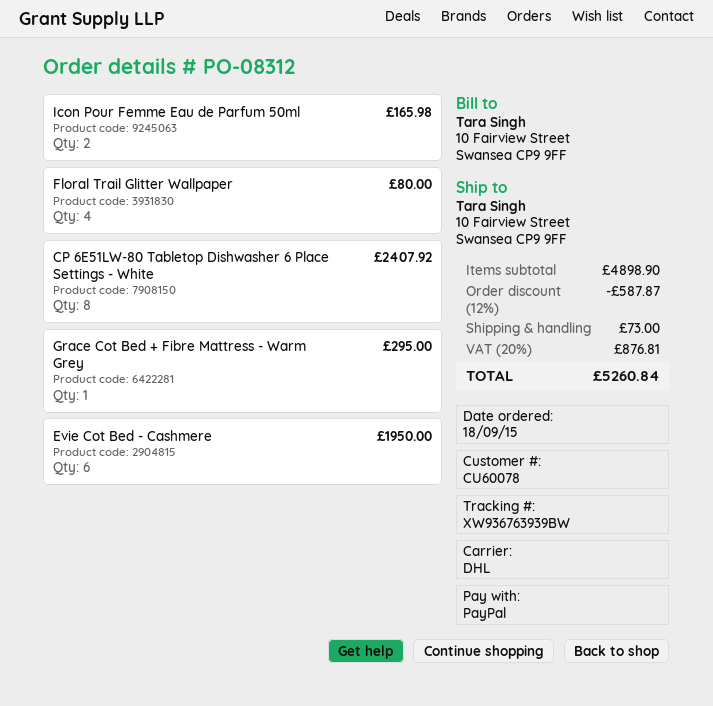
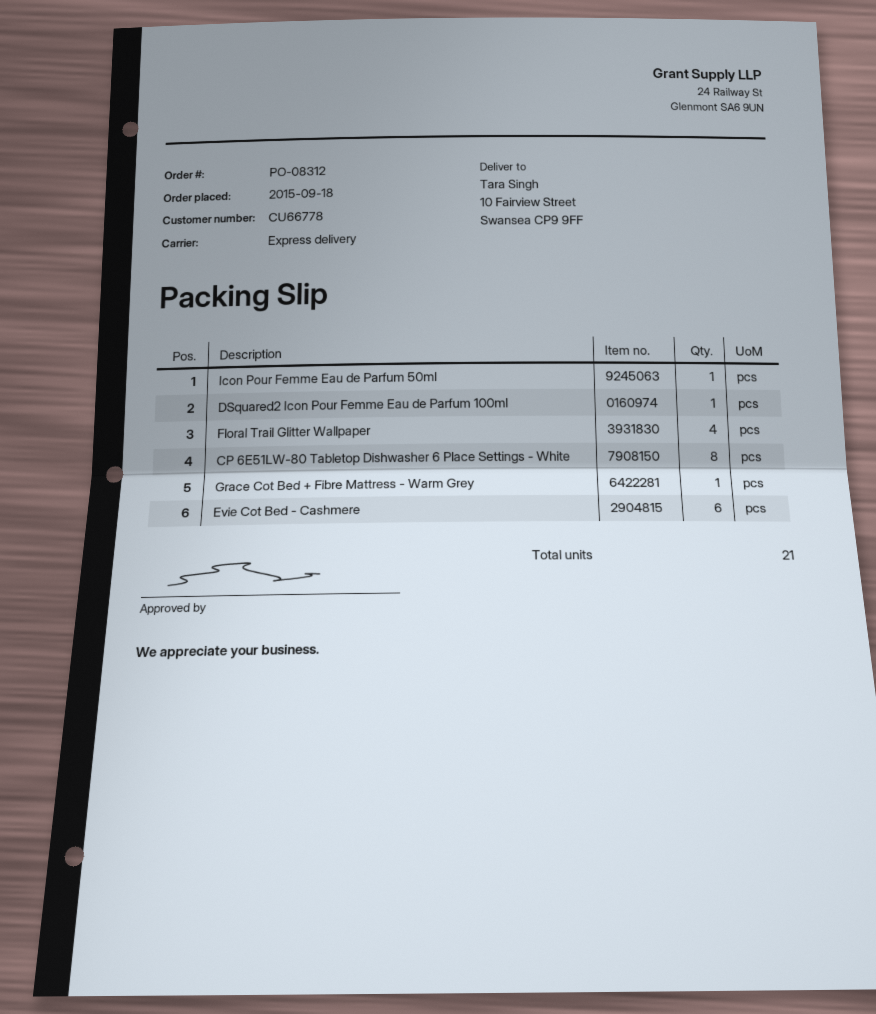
customer number: CU60078 -> CU66778
shipping method: DHL -> express
Icon Pour Femme Eau de Parfum 50ml: 2 -> 1
DSquared2 Icon Pour Femme Eau de Parfum 100ml: none -> 1

